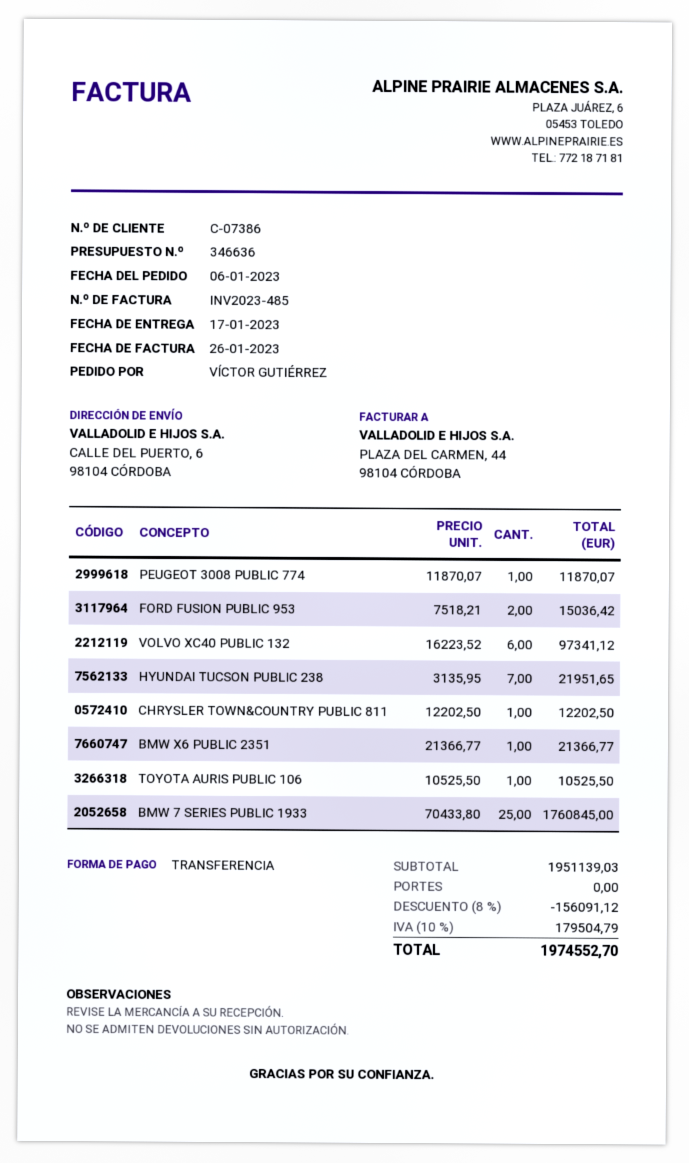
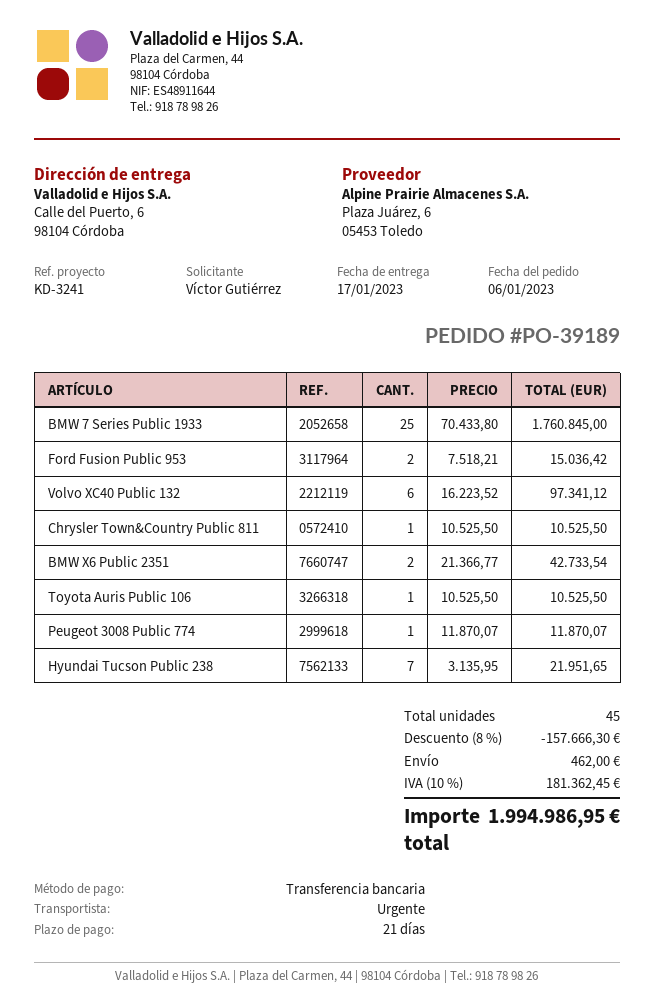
CHRYSLER TOWN&COUNTRY PUBLIC 811: 1 x 12202.50 = 12202.50 -> 1 x 10525.50 = 10525.50
BMW X6 PUBLIC 2351: 1 x 21366.77 = 21366.77 -> 2 x 21366.77 = 42733.54
discount: 8% = 156091.12 -> 8% = 157666.30
shipping: 0.00 -> 462.00
tax: 10% = 179504.79 -> 10% = 181362.45
total: 1974552.70 -> 1994986.95

